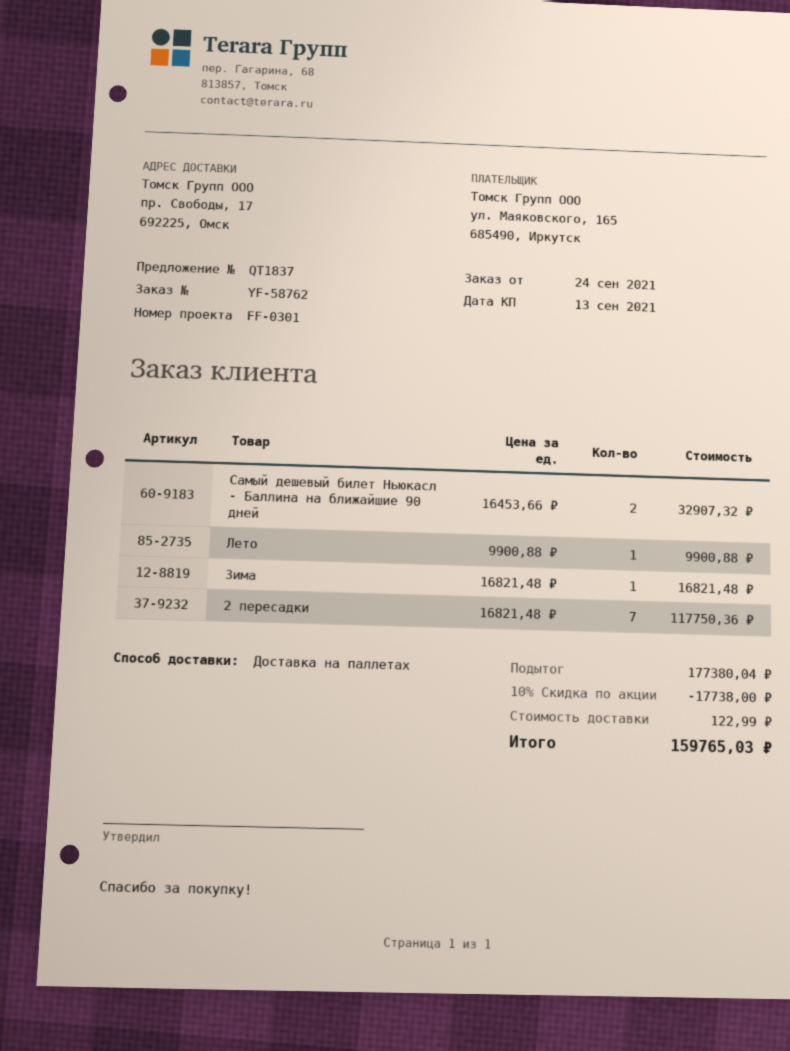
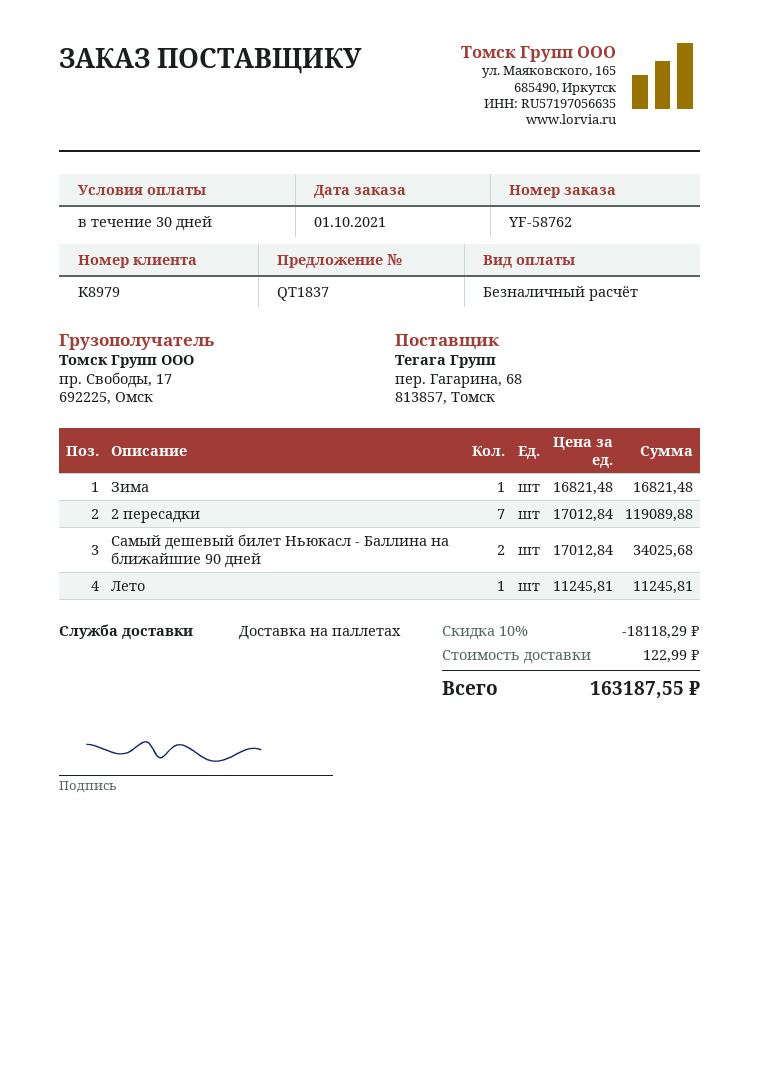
order date: 2021-09-24 -> 2021-10-01
Самый дешевый билет Ньюкасл - Баллина на ближайшие 90 дней: 2 x 16453.66 = 32907.32 -> 2 x 17012.84 = 34025.68
Лето: 1 x 9900.88 = 9900.88 -> 1 x 11245.81 = 11245.81
2 пересадки: 7 x 16821.48 = 117750.36 -> 7 x 17012.84 = 119089.88
discount: 10% = 17738.00 -> 10% = 18118.29
total: 159765.03 -> 163187.55

